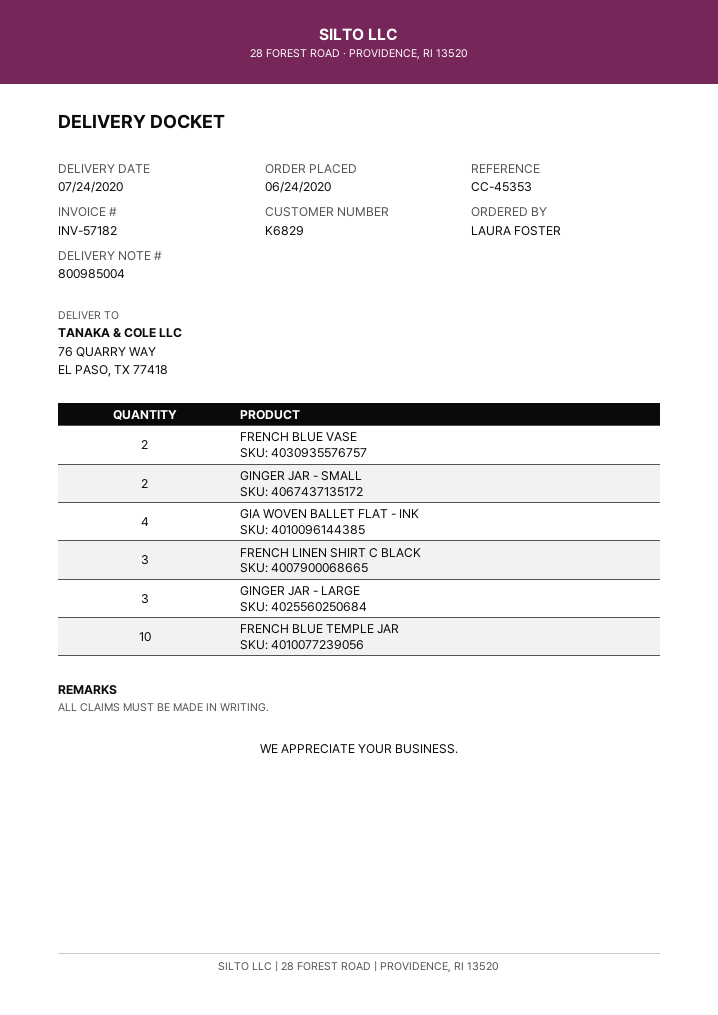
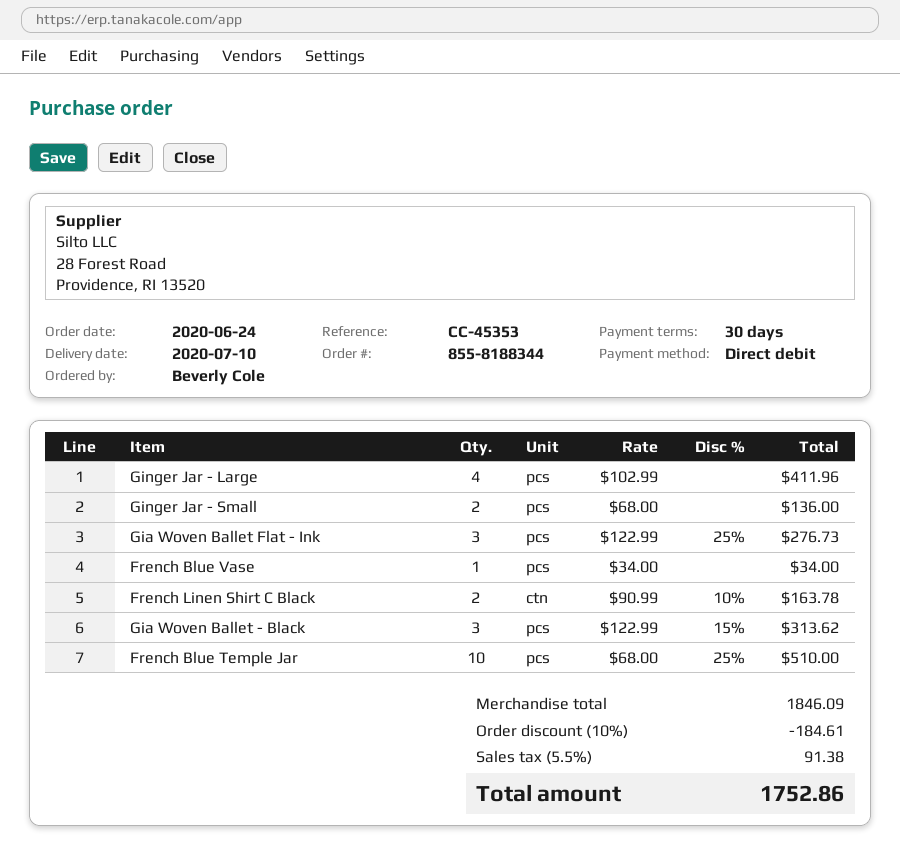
delivery date: 2020-07-24 -> 2020-07-10
ordered by: LAURA FOSTER -> Beverly Cole
FRENCH BLUE VASE: 2 -> 1
GIA WOVEN BALLET FLAT - INK: 4 -> 3
FRENCH LINEN SHIRT C BLACK: 3 -> 2
GINGER JAR - LARGE: 3 -> 4
Gia Woven Ballet - Black: none -> 3

